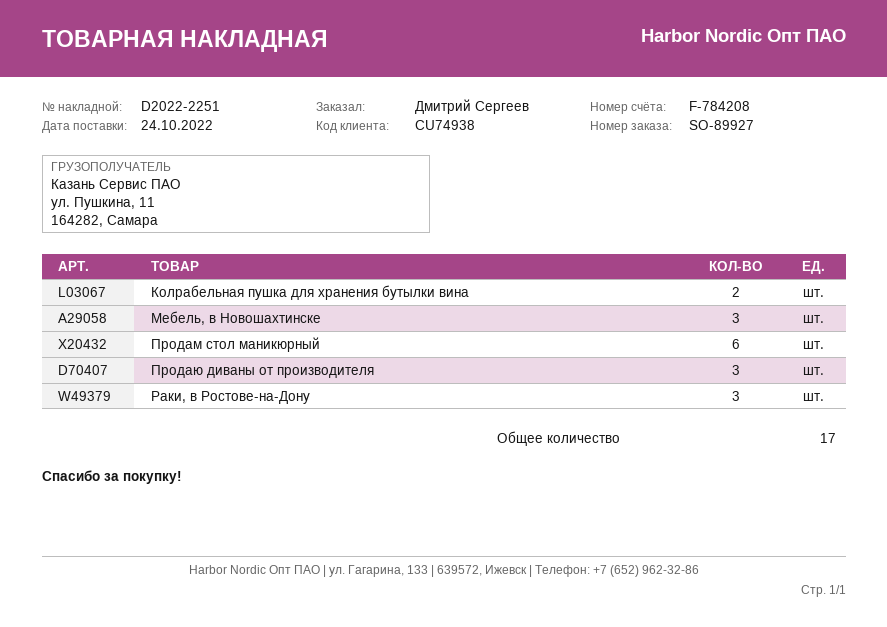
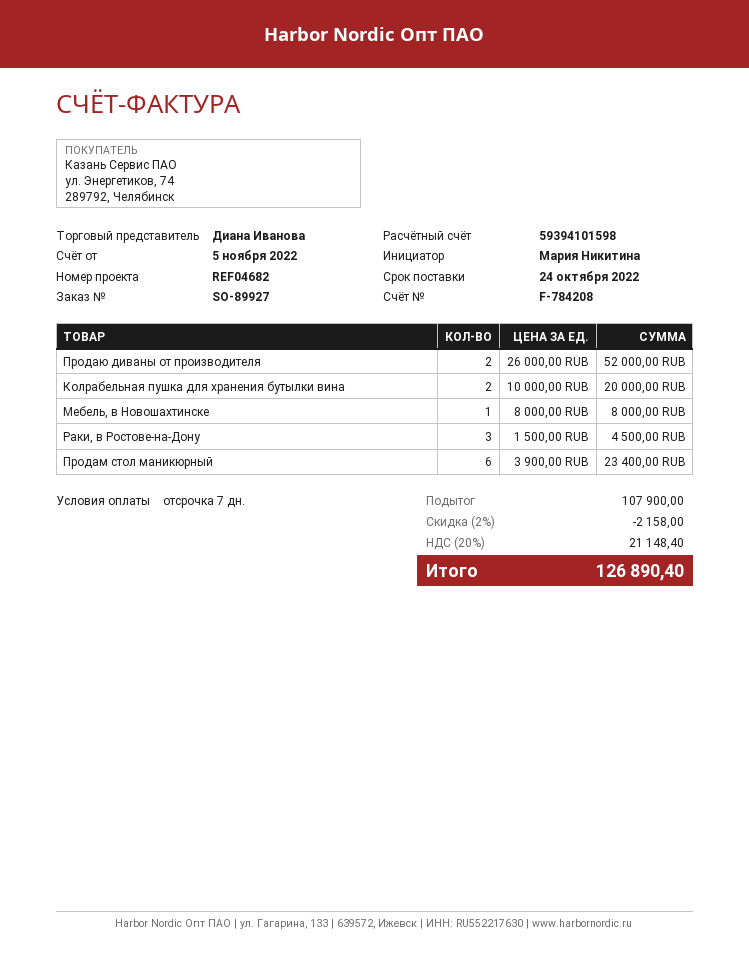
ordered by: Дмитрий Сергеев -> Мария Никитина
Мебель, в Новошахтинске: 3 -> 1
Продаю диваны от производителя: 3 -> 2

